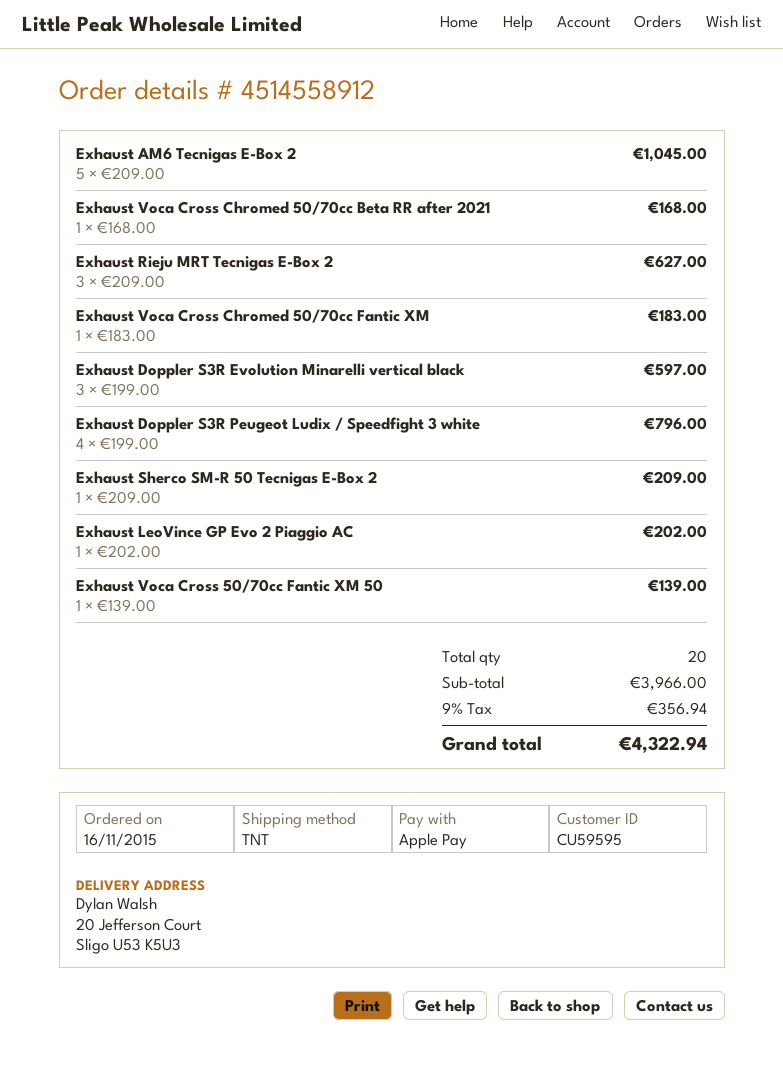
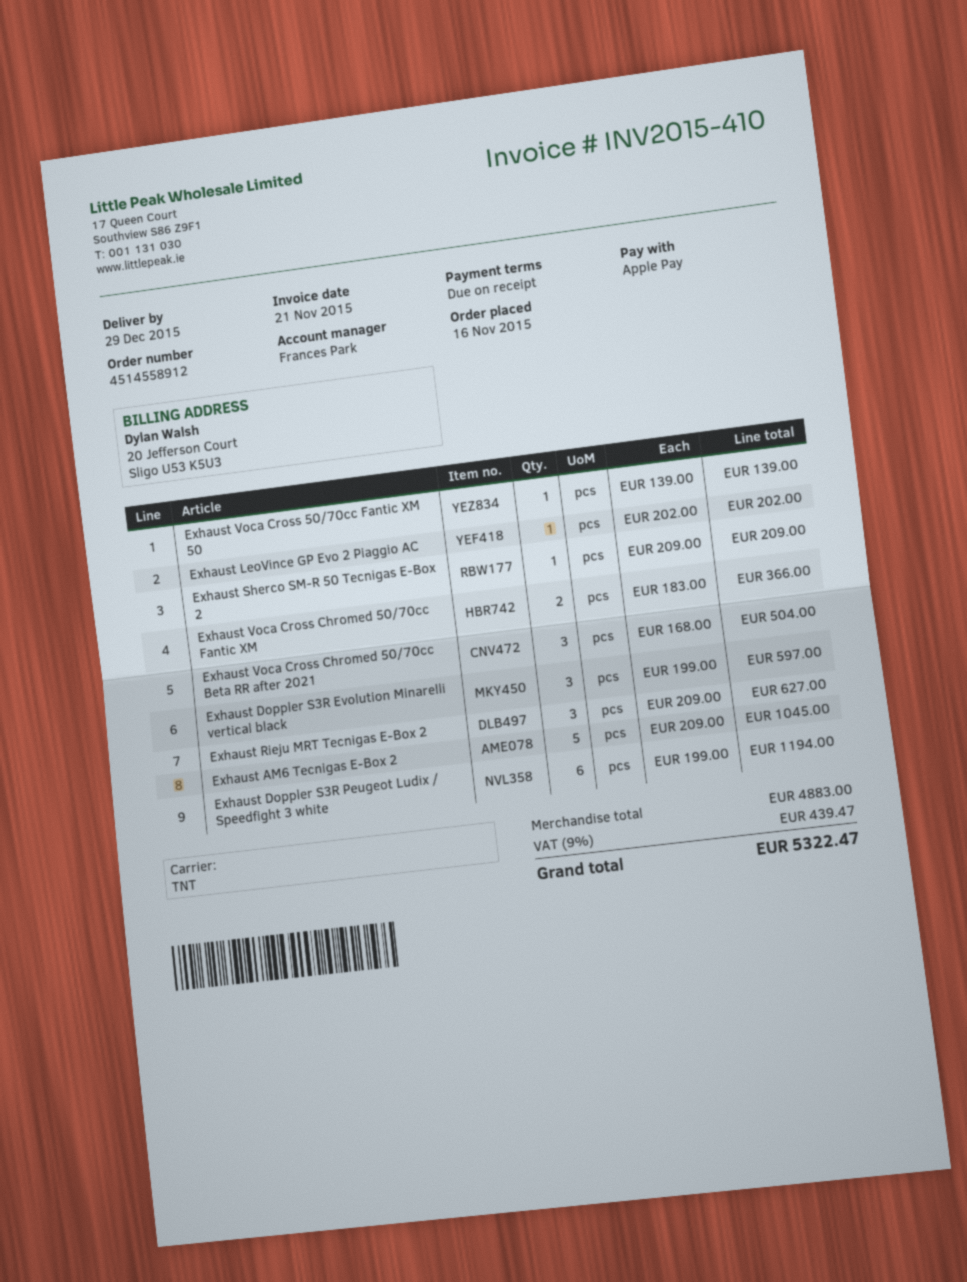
Exhaust Voca Cross Chromed 50/70cc Beta RR after 2021: 1 x 168.00 = 168.00 -> 3 x 168.00 = 504.00
Exhaust Voca Cross Chromed 50/70cc Fantic XM: 1 x 183.00 = 183.00 -> 2 x 183.00 = 366.00
Exhaust Doppler S3R Peugeot Ludix / Speedfight 3 white: 4 x 199.00 = 796.00 -> 6 x 199.00 = 1194.00
subtotal: 3966.00 -> 4883.00
tax: 9% = 356.94 -> 9% = 439.47
total: 4322.94 -> 5322.47

